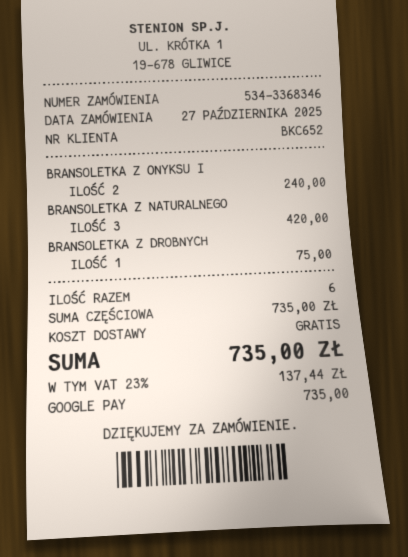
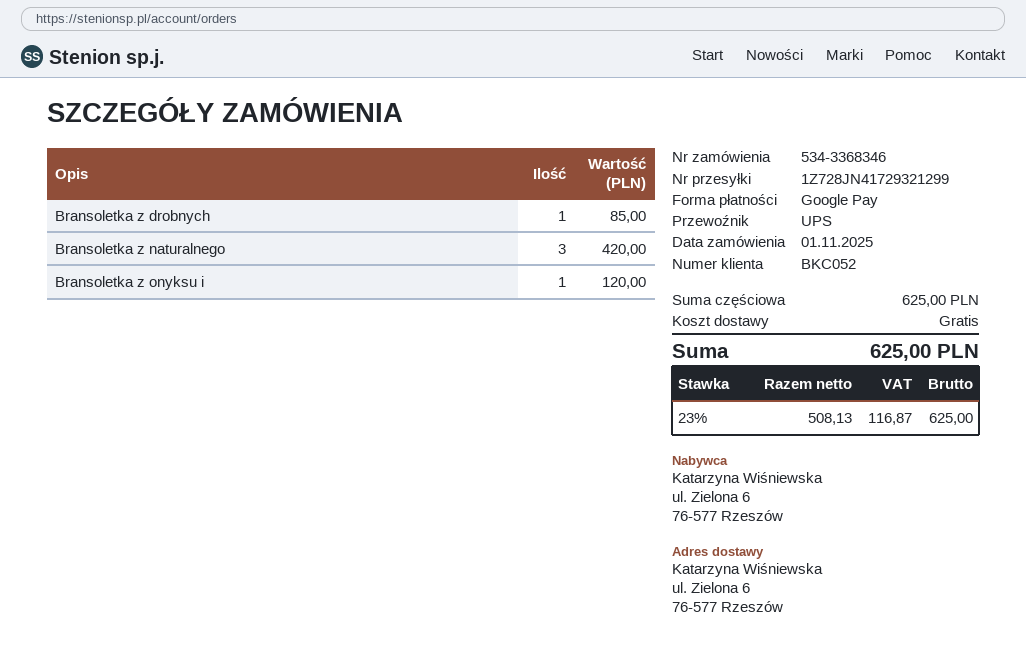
order date: 2025-10-27 -> 2025-11-01
customer number: BKC652 -> BKC052
BRANSOLETKA Z ONYKSU I: 2 for 240.00 -> 1 for 120.00
BRANSOLETKA Z DROBNYCH: 1 for 75.00 -> 1 for 85.00
subtotal: 735.00 -> 625.00
tax: 23% = 137.44 -> 23% = 116.87
total: 735.00 -> 625.00

